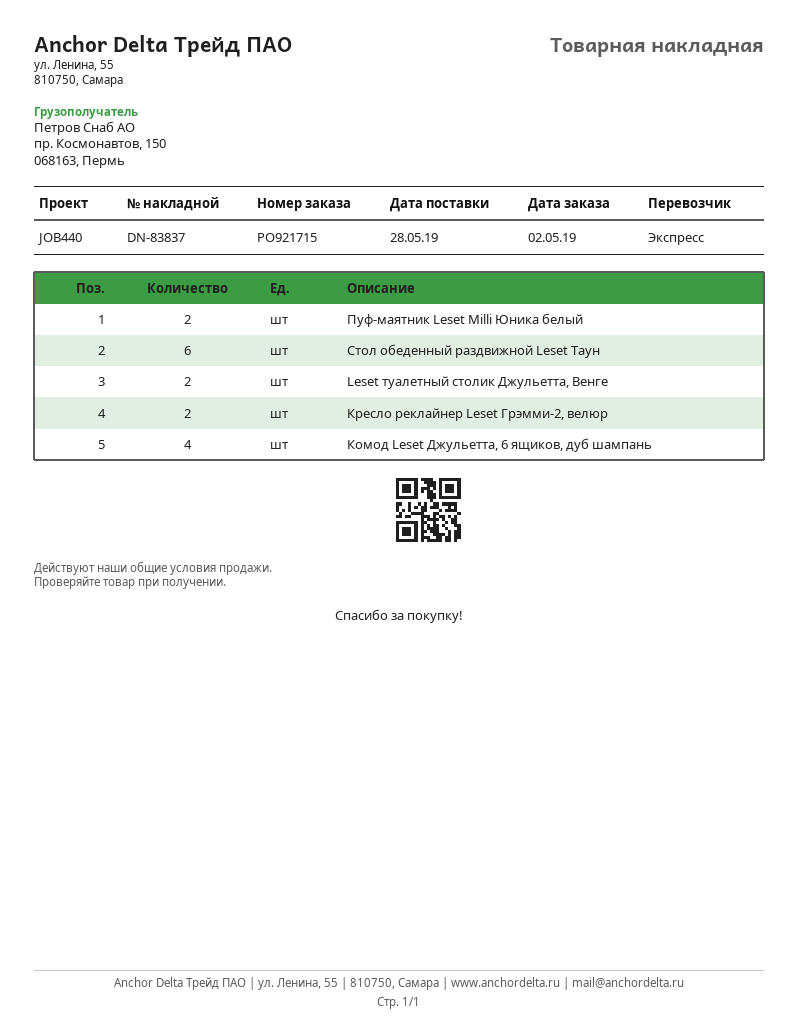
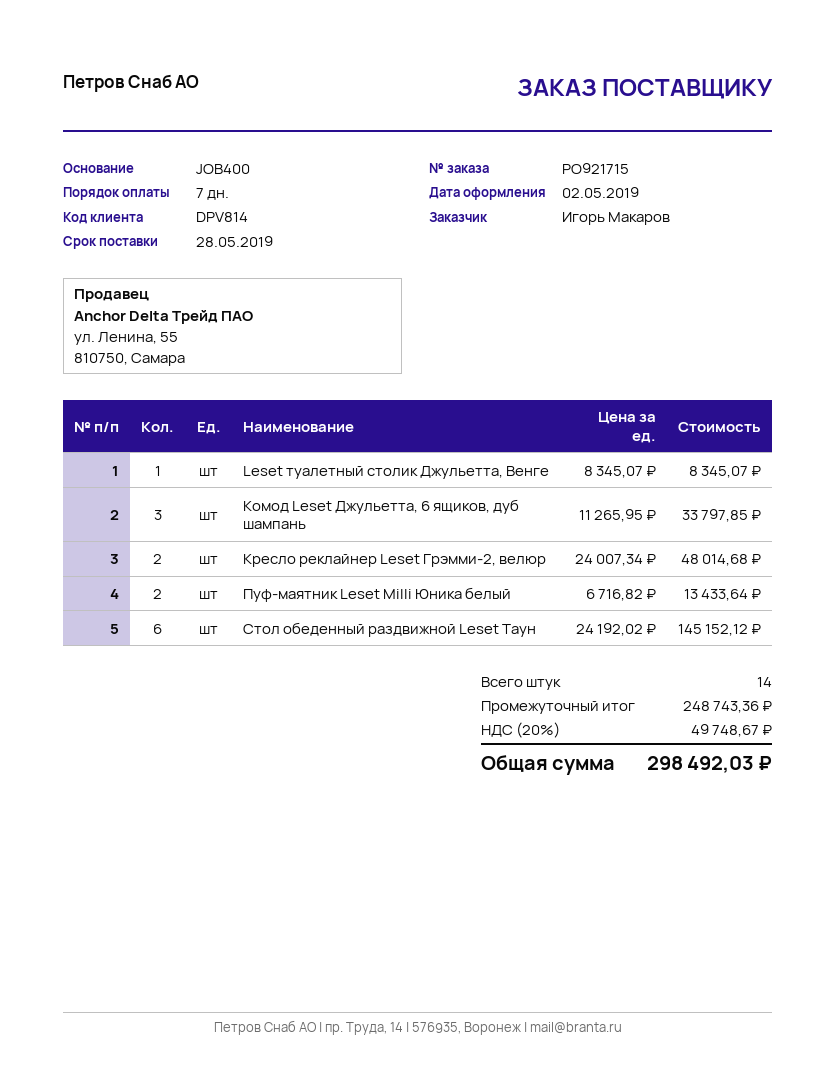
reference: JOB440 -> JOB400
Leset туалетный столик Джульетта, Венге: 2 -> 1
Комод Leset Джульетта, 6 ящиков, дуб шампань: 4 -> 3

